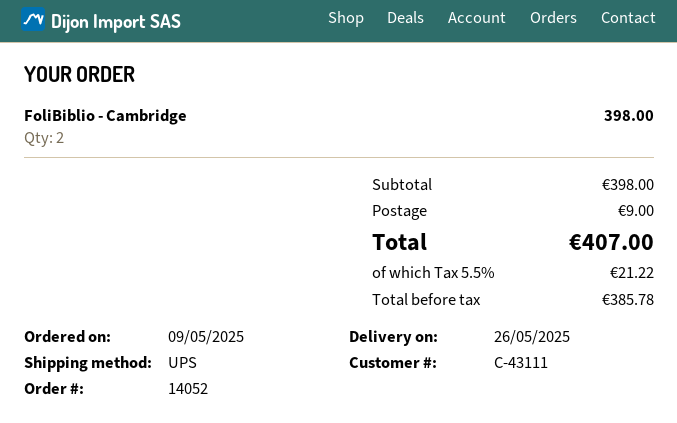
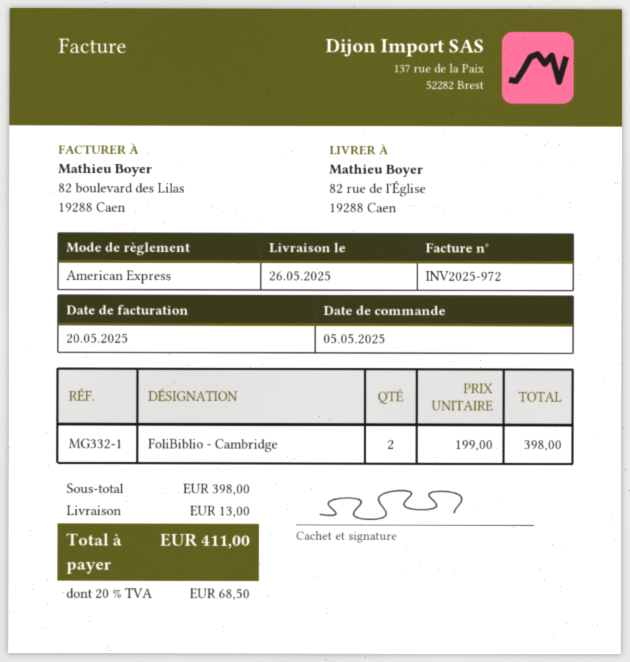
order date: 2025-05-09 -> 2025-05-05
shipping: 9.00 -> 13.00
tax: 5.5% = 21.22 -> 20% = 68.50
total: 407.00 -> 411.00

